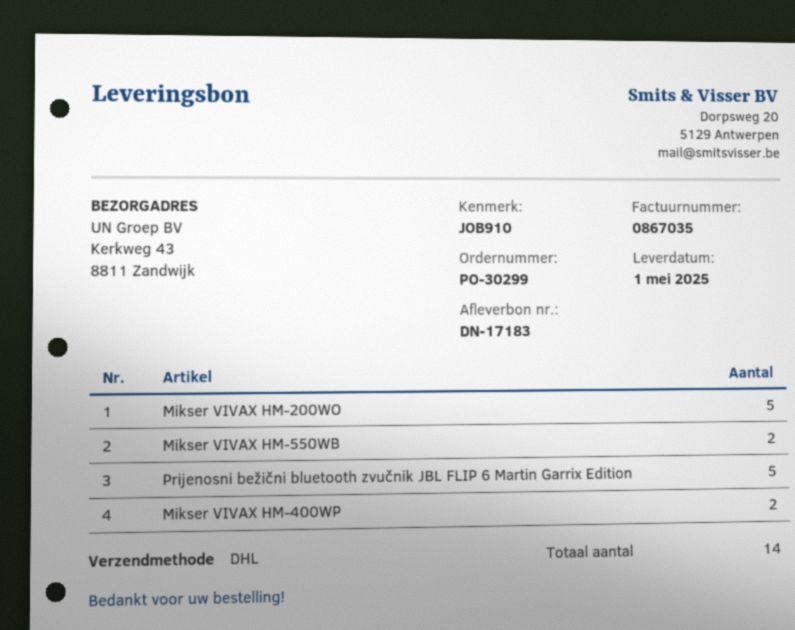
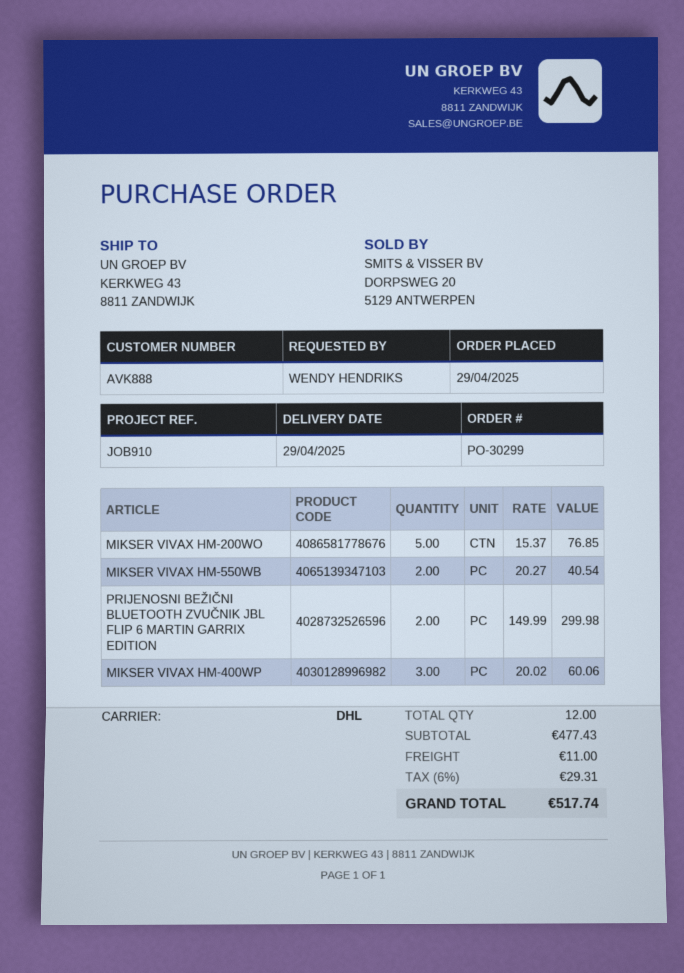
delivery date: 2025-05-01 -> 2025-04-29
Prijenosni bežični bluetooth zvučnik JBL FLIP 6 Martin Garrix Edition: 5 -> 2
Mikser VIVAX HM-400WP: 2 -> 3
total quantity: 14 -> 12

